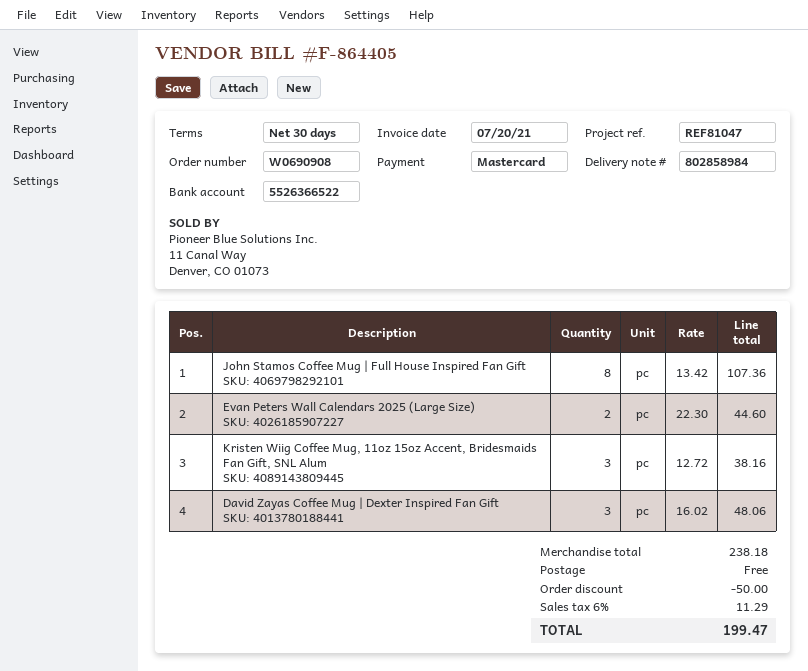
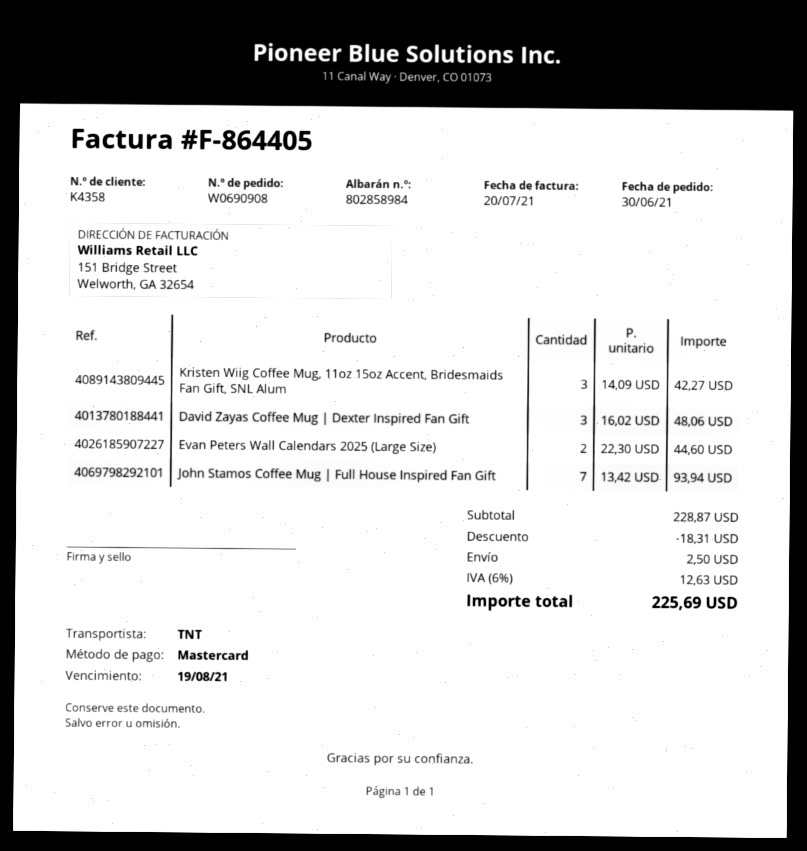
John Stamos Coffee Mug | Full House Inspired Fan Gift: 8 x 13.42 = 107.36 -> 7 x 13.42 = 93.94
Kristen Wiig Coffee Mug, 11oz 15oz Accent, Bridesmaids Fan Gift, SNL Alum: 3 x 12.72 = 38.16 -> 3 x 14.09 = 42.27
subtotal: 238.18 -> 228.87
discount: 50.00 -> 18.31
shipping: 0.00 -> 2.50
tax: 6% = 11.29 -> 6% = 12.63
total: 199.47 -> 225.69

